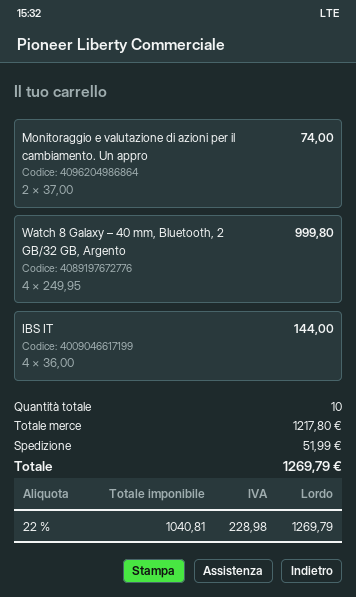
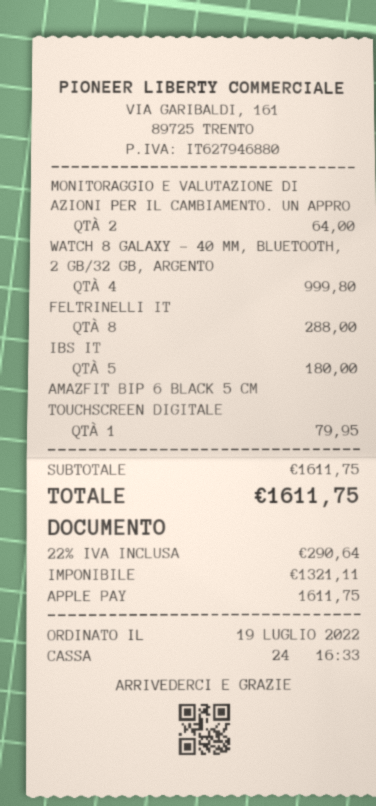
Monitoraggio e valutazione di azioni per il cambiamento. Un appro: 2 for 74.00 -> 2 for 64.00
IBS IT: 4 for 144.00 -> 5 for 180.00
FELTRINELLI IT: none -> 8 for 288.00
AMAZFIT BIP 6 BLACK 5 CM TOUCHSCREEN DIGITALE: none -> 1 for 79.95
subtotal: 1217.80 -> 1611.75
shipping: 51.99 -> none
net: 1040.81 -> 1321.11
tax: 22% = 228.98 -> 22% = 290.64
total: 1269.79 -> 1611.75

